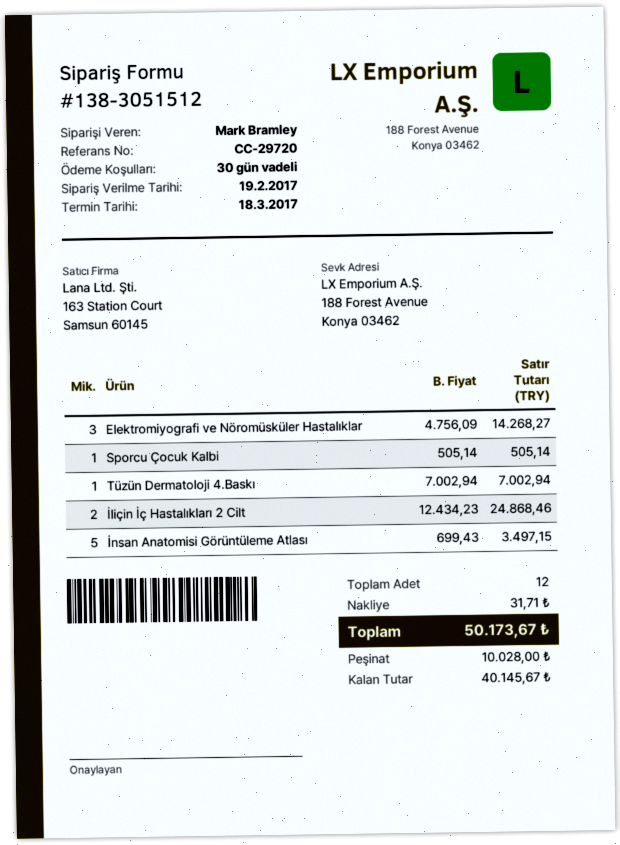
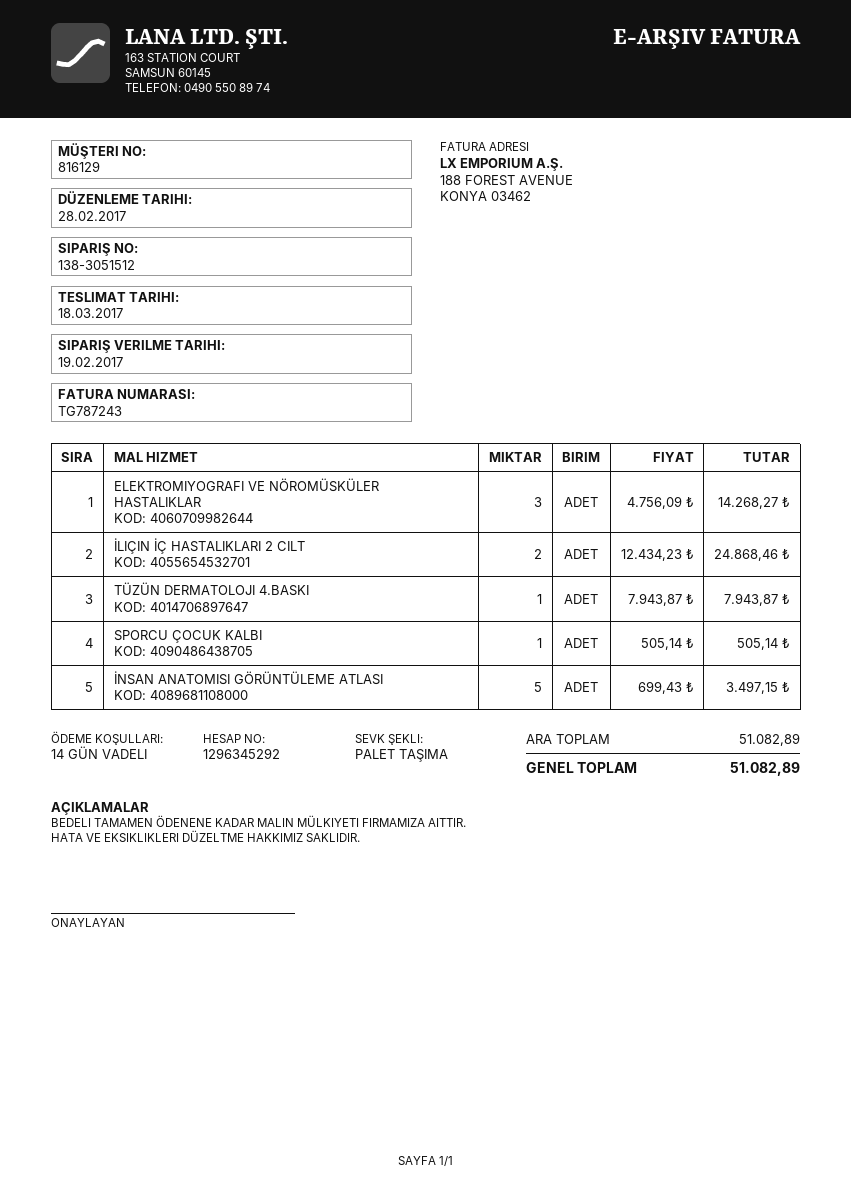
payment terms: 30 days -> 14 days
Tüzün Dermatoloji 4.Baskı: 1 x 7002.94 = 7002.94 -> 1 x 7943.87 = 7943.87
shipping: 31.71 -> none
total: 50173.67 -> 51082.89

